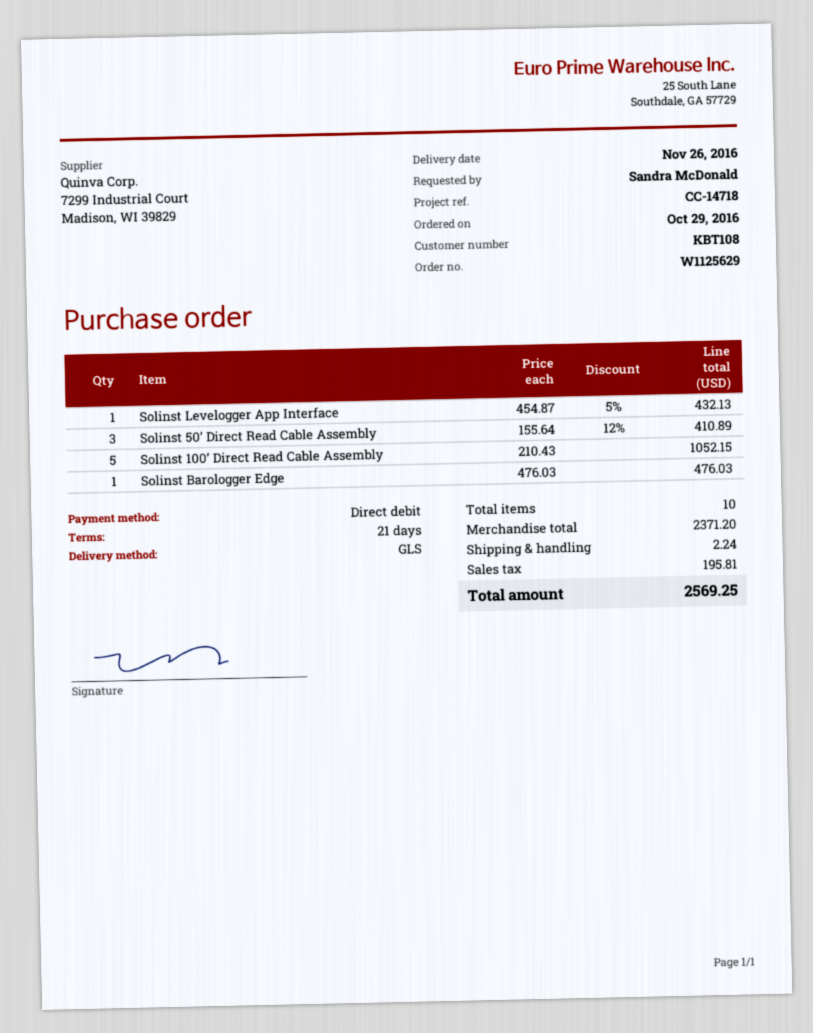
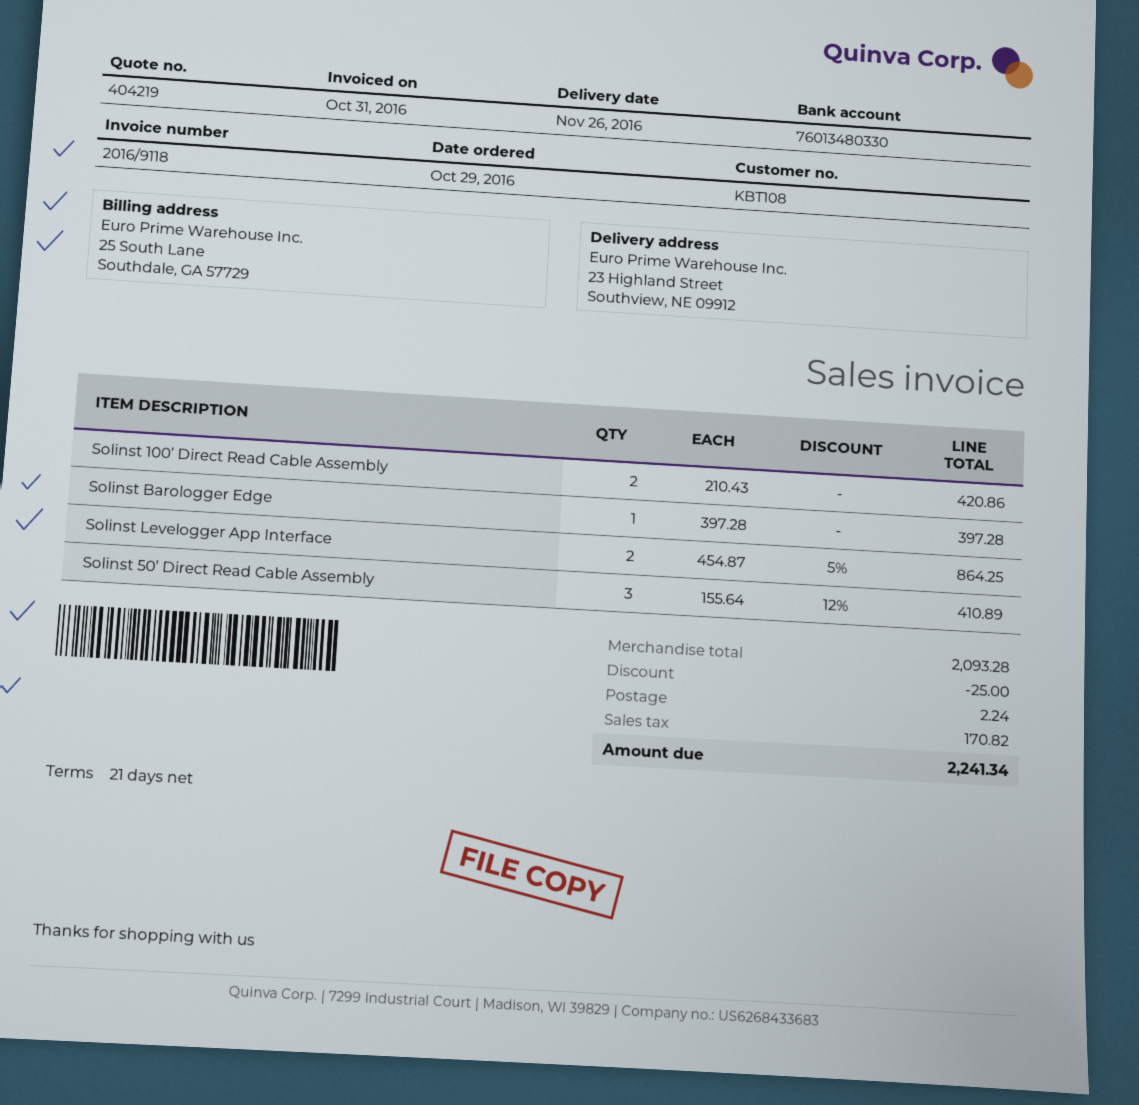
Solinst Levelogger App Interface: 1 x 454.87 - 5% = 432.13 -> 2 x 454.87 - 5% = 864.25
Solinst 100’ Direct Read Cable Assembly: 5 x 210.43 = 1052.15 -> 2 x 210.43 = 420.86
Solinst Barologger Edge: 1 x 476.03 = 476.03 -> 1 x 397.28 = 397.28
subtotal: 2371.20 -> 2093.28
discount: none -> 25.00
tax: 195.81 -> 170.82
total: 2569.25 -> 2241.34

